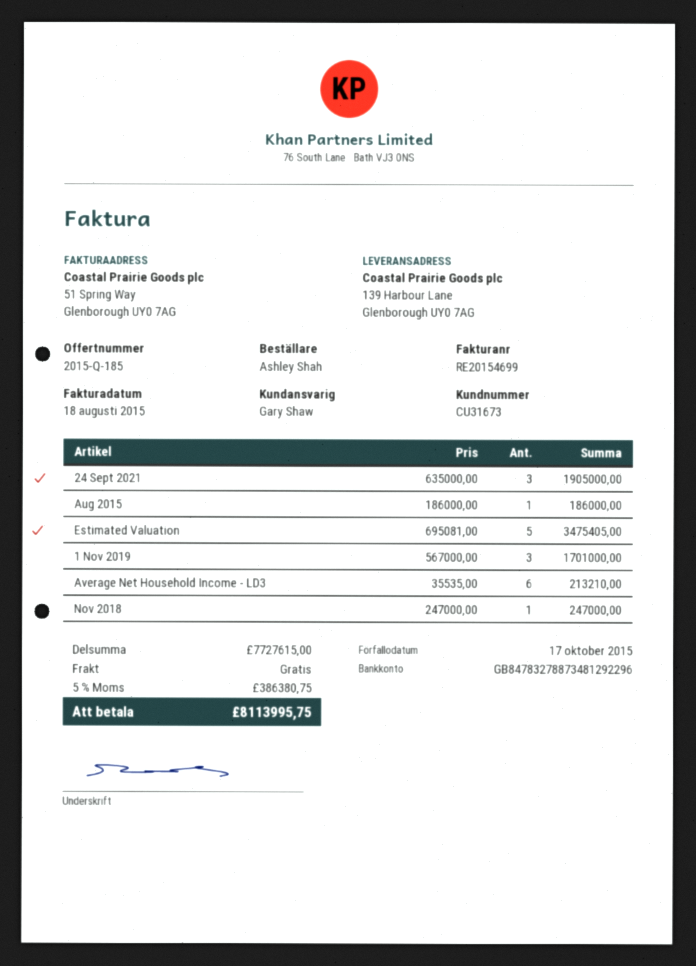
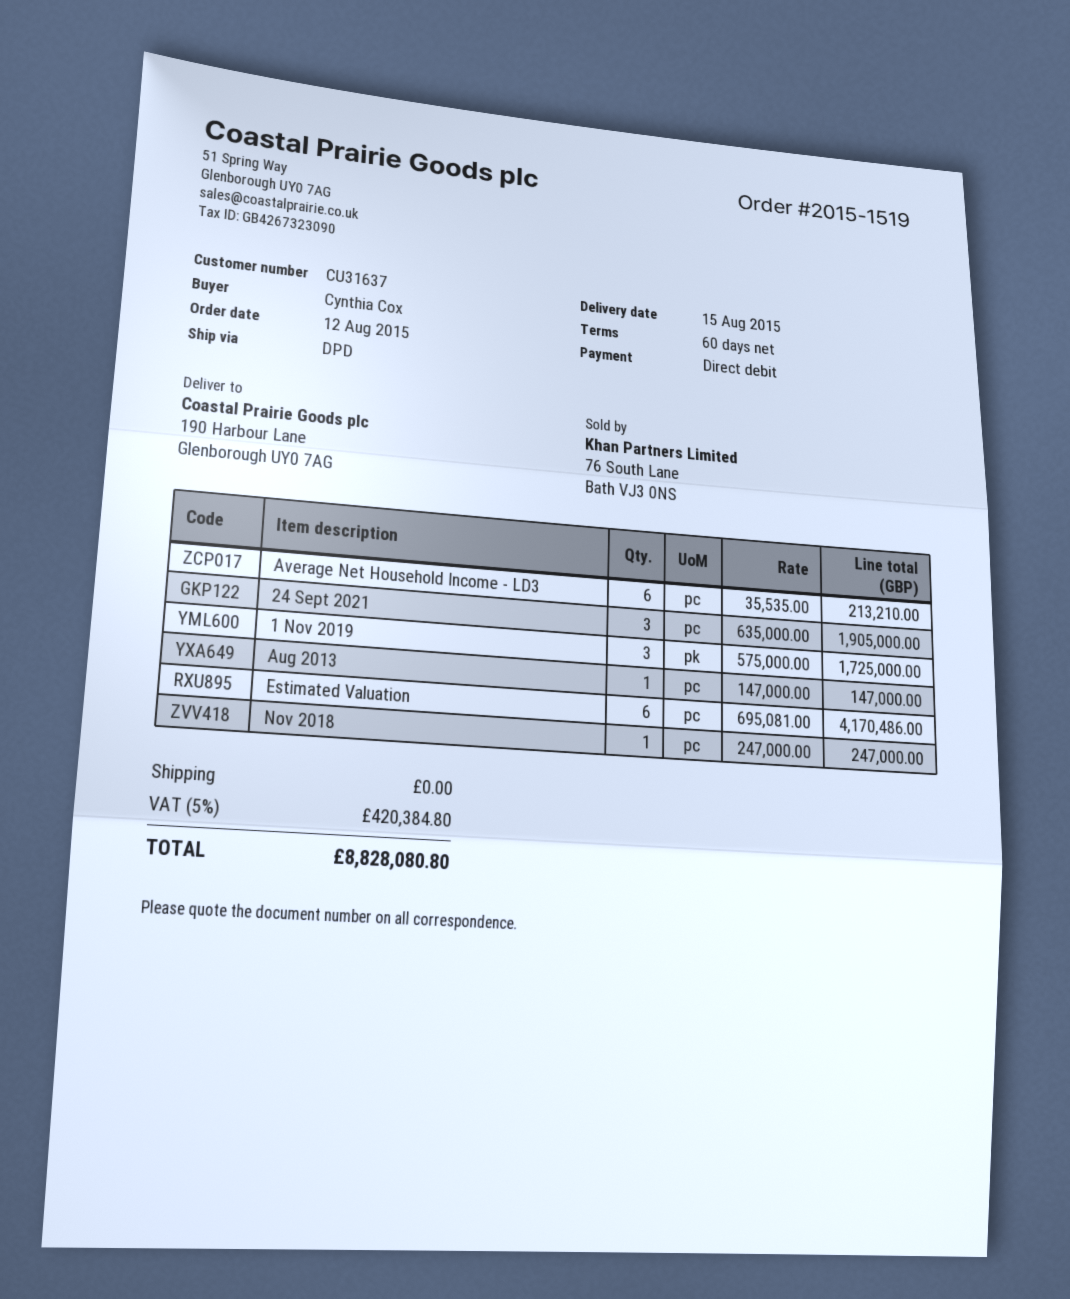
customer number: CU31673 -> CU31637
ordered by: Ashley Shah -> Cynthia Cox
ship to: 139 Harbour Lane, Glenborough UY0 7AG -> 190 Harbour Lane, Glenborough UY0 7AG
Aug 2015: 1 x 186000.00 = 186000.00 -> none
Estimated Valuation: 5 x 695081.00 = 3475405.00 -> 6 x 695081.00 = 4170486.00
1 Nov 2019: 3 x 567000.00 = 1701000.00 -> 3 x 575000.00 = 1725000.00
Aug 2013: none -> 1 x 147000.00 = 147000.00
tax: 5% = 386380.75 -> 5% = 420384.80
total: 8113995.75 -> 8828080.80

